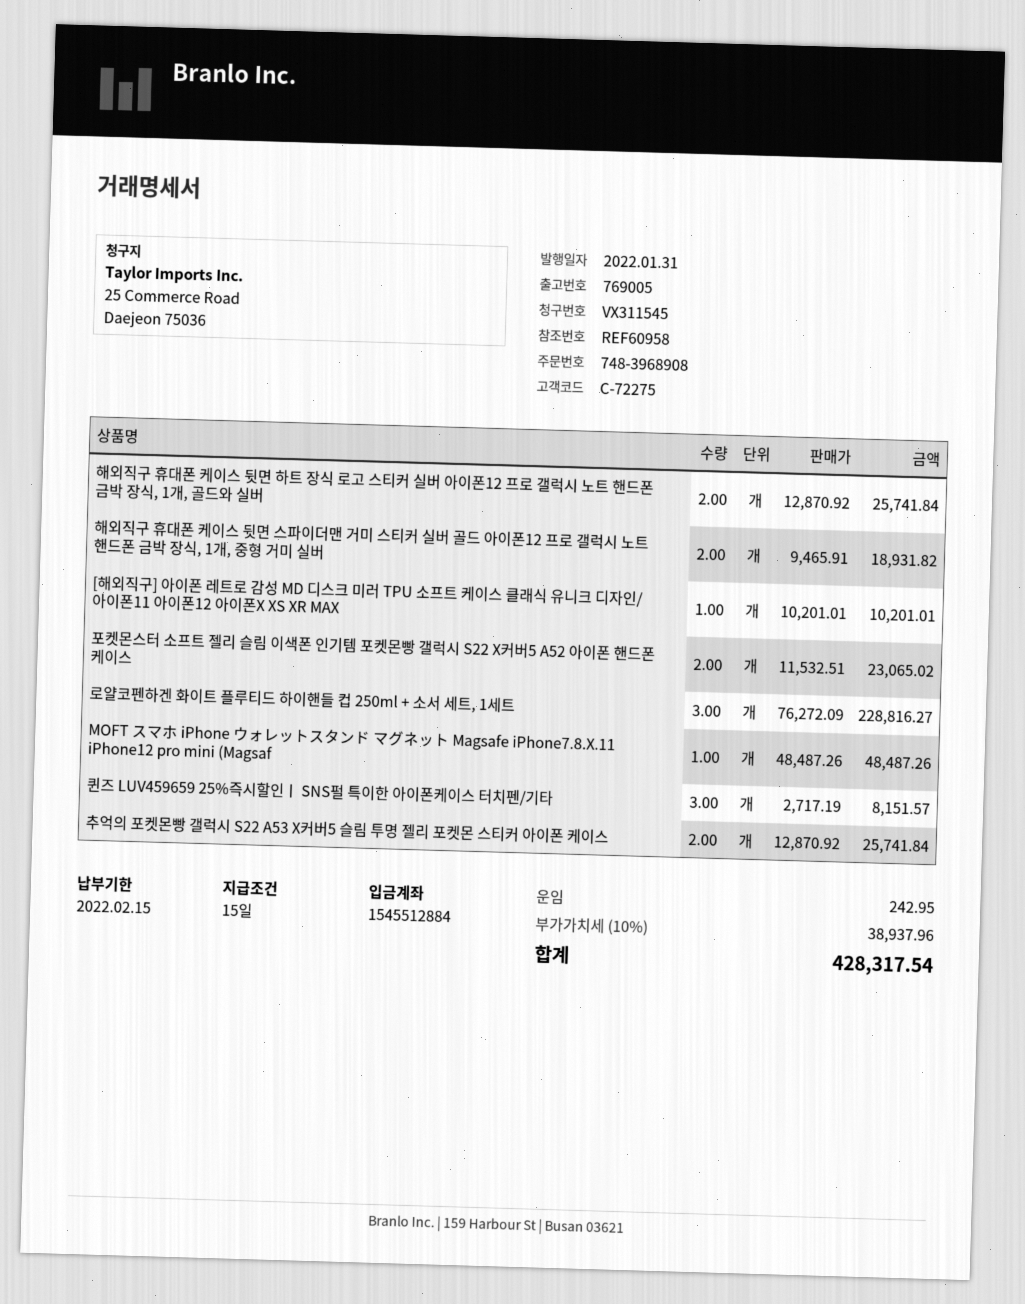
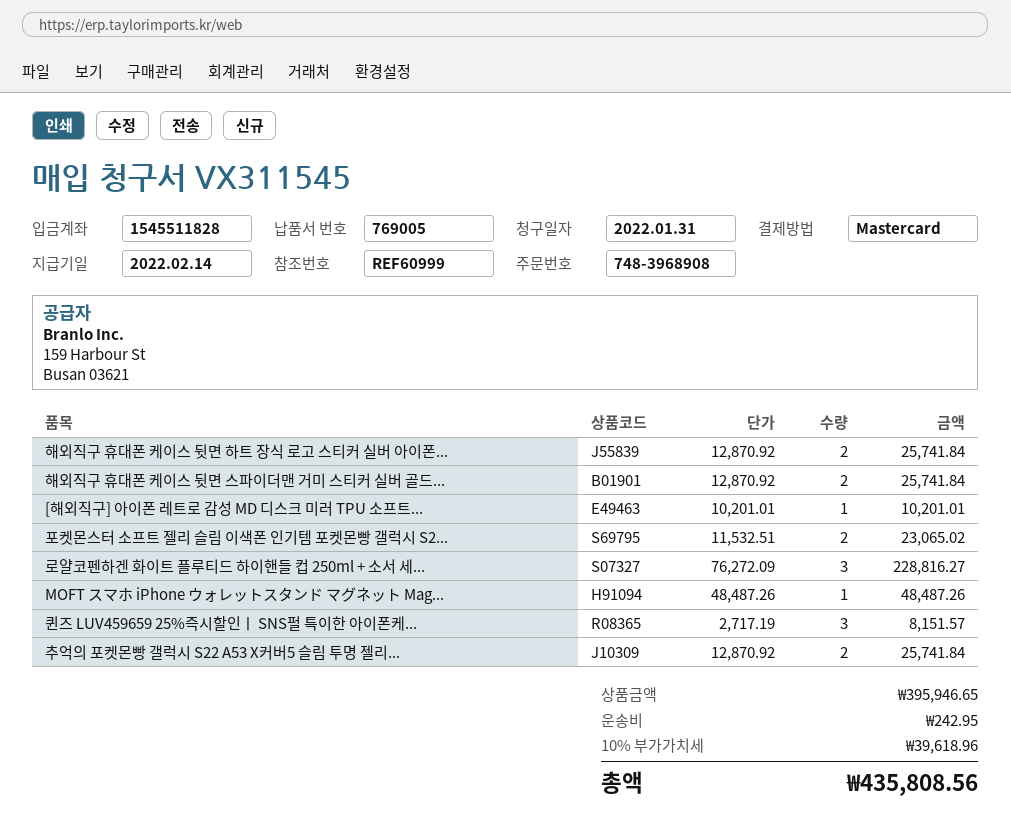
due date: 2022-02-15 -> 2022-02-14
reference: REF60958 -> REF60999
bank account: 1545512884 -> 1545511828
해외직구 휴대폰 케이스 뒷면 스파이더맨 거미 스티커 실버 골드 아이폰12 프로 갤럭시 노트 핸드폰 금박 장식, 1개, 중형 거미 실버: 2 x 9465.91 = 18931.82 -> 2 x 12870.92 = 25741.84
tax: 10% = 38937.96 -> 10% = 39618.96
total: 428317.54 -> 435808.56

